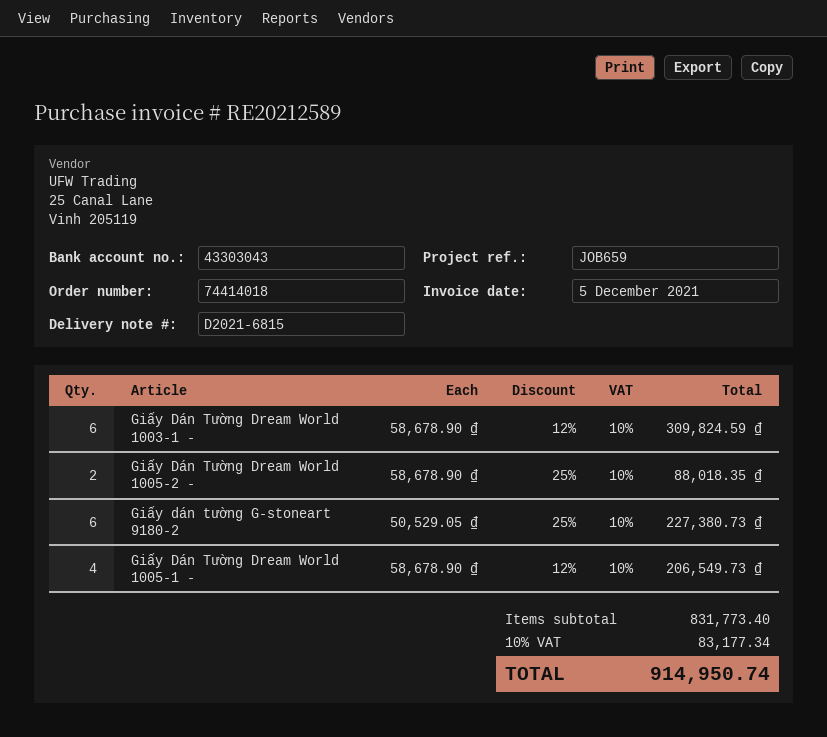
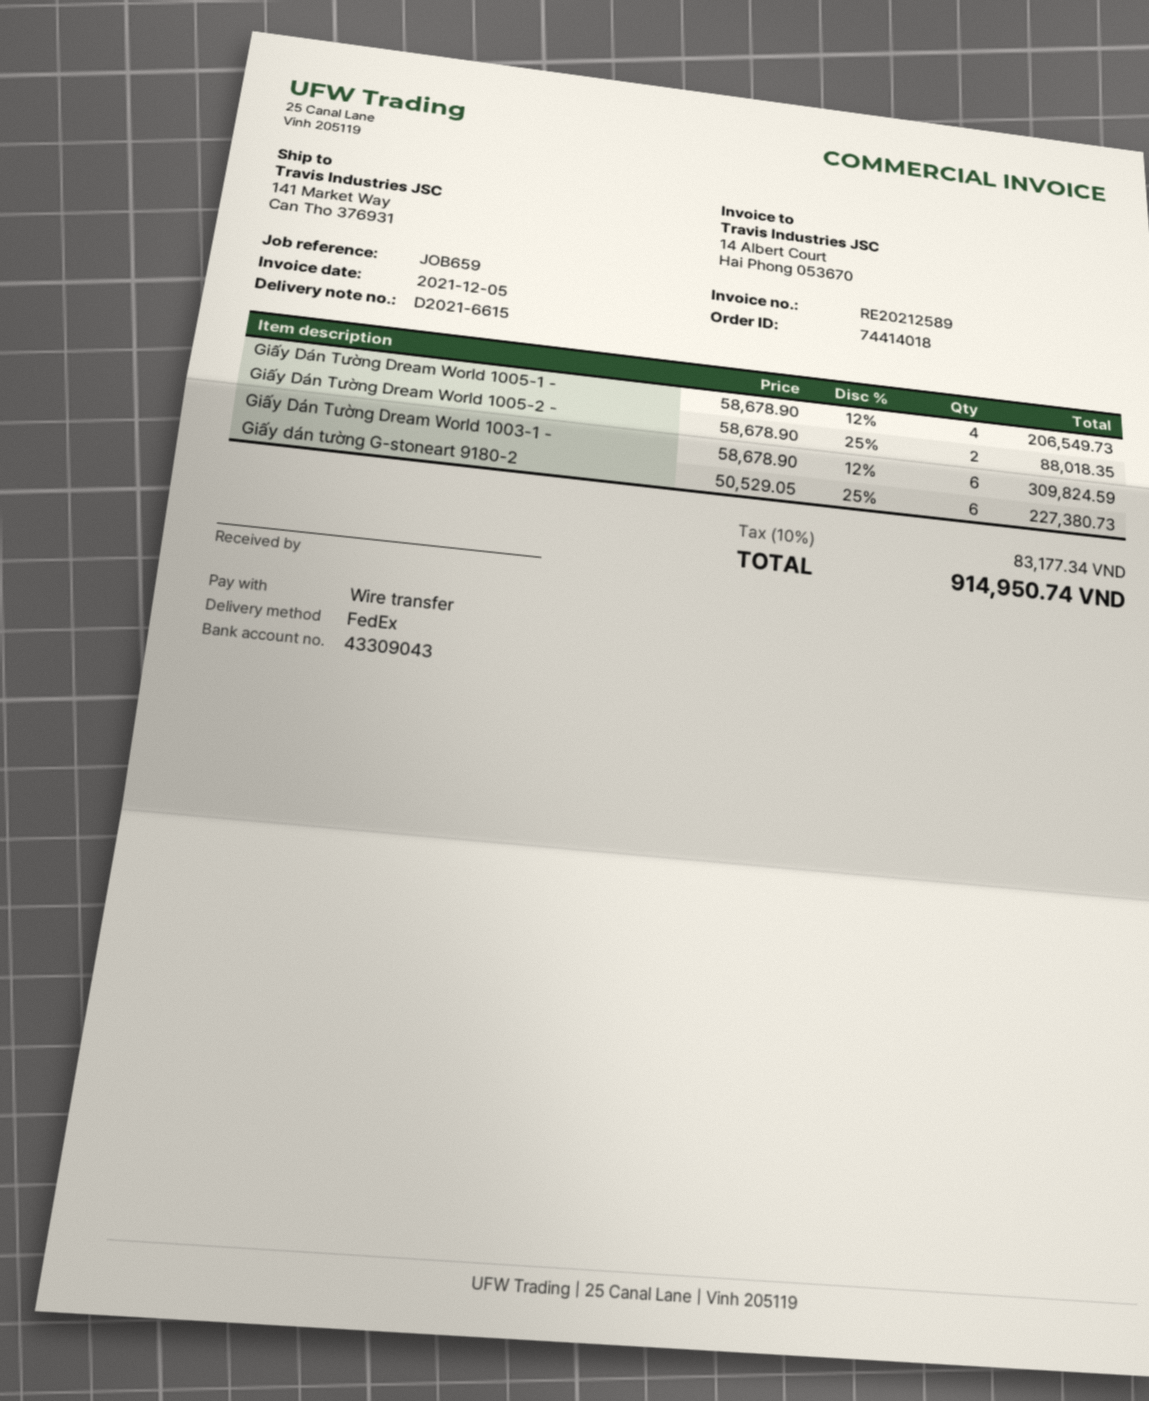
delivery note number: D2021-6815 -> D2021-6615
bank account: 43303043 -> 43309043

